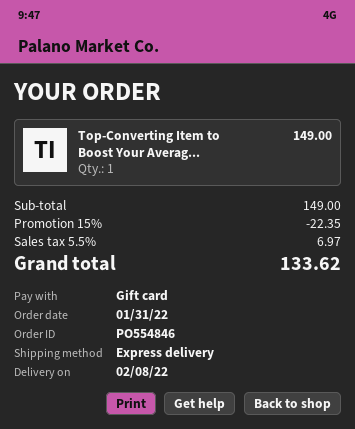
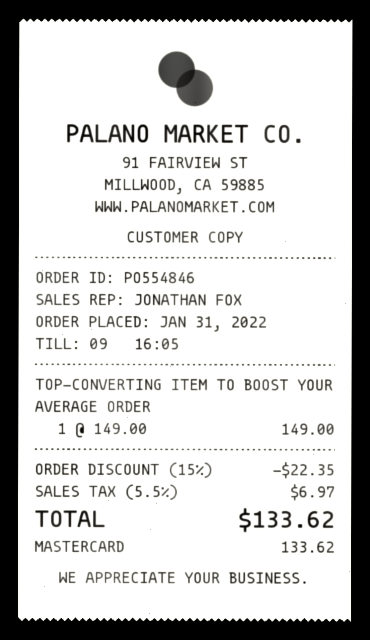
payment method: gift card -> Mastercard

